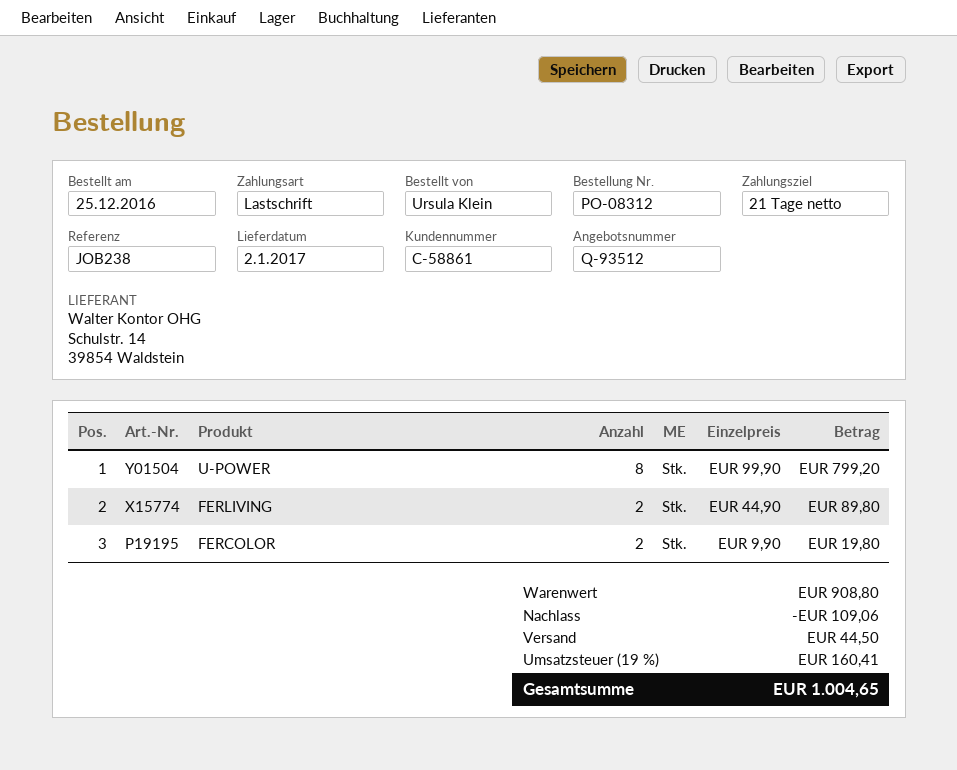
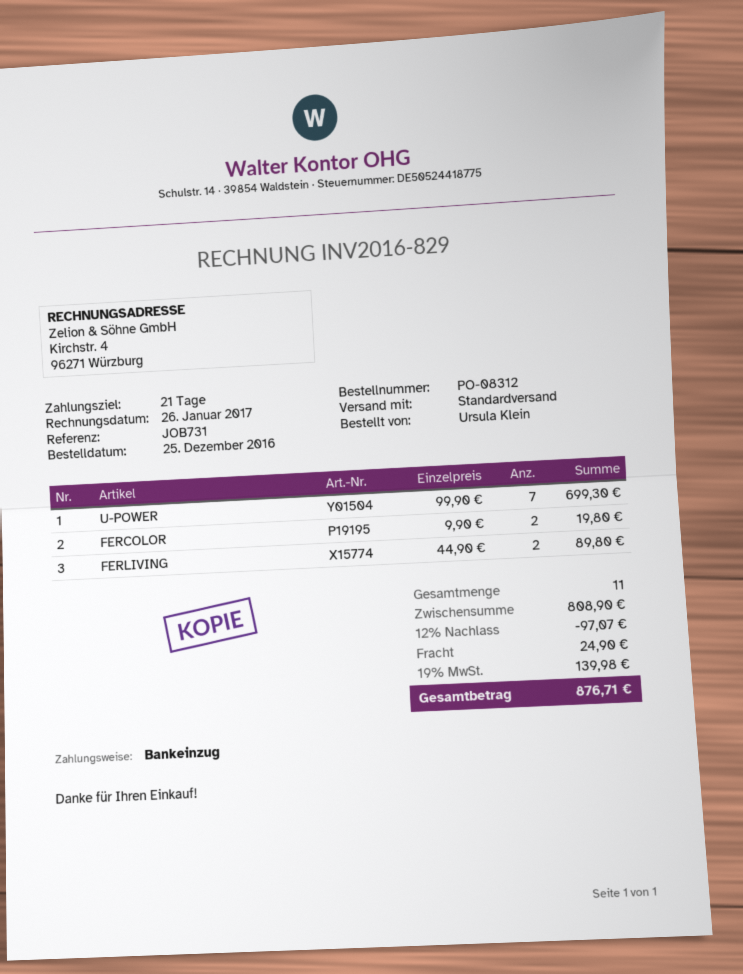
reference: JOB238 -> JOB731
U-POWER: 8 x 99.90 = 799.20 -> 7 x 99.90 = 699.30
subtotal: 908.80 -> 808.90
discount: 109.06 -> 97.07
shipping: 44.50 -> 24.90
tax: 19% = 160.41 -> 19% = 139.98
total: 1004.65 -> 876.71

